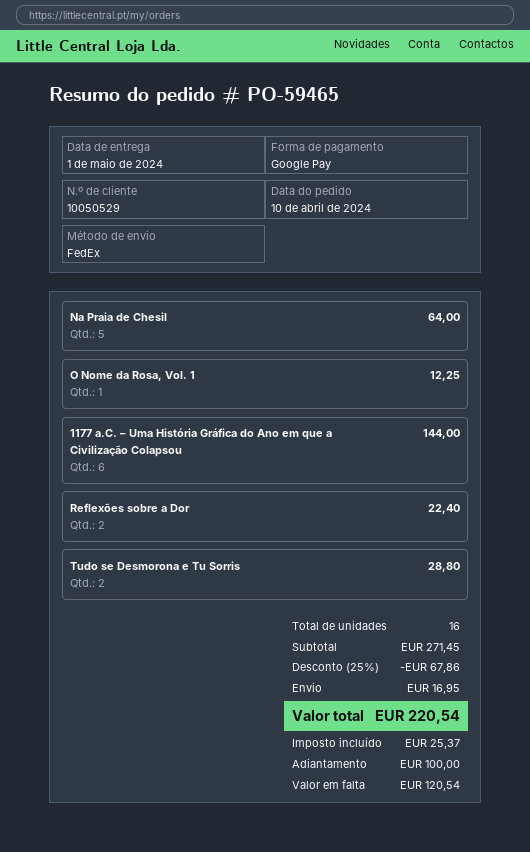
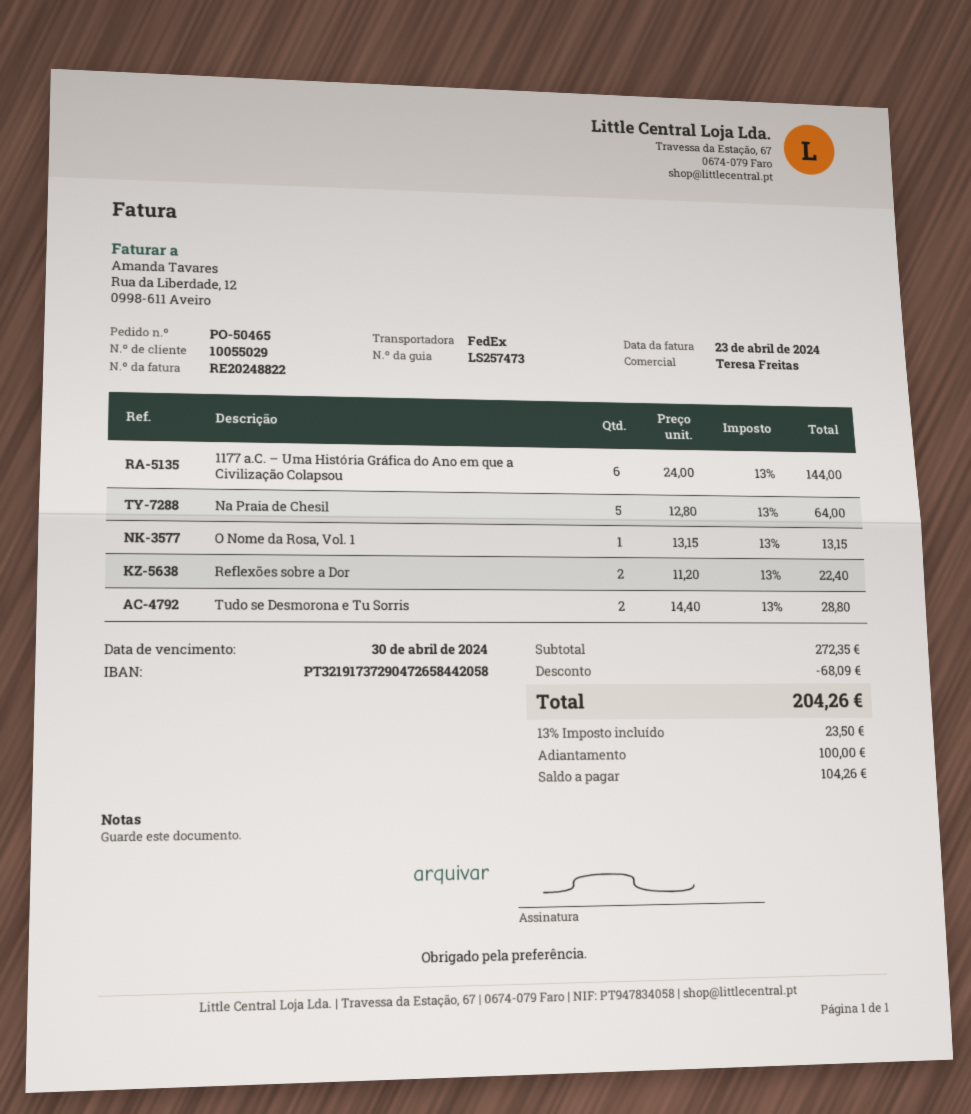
order number: PO-59465 -> PO-50465
customer number: 10050529 -> 10055029
O Nome da Rosa, Vol. 1: 1 for 12.25 -> 1 for 13.15
subtotal: 271.45 -> 272.35
discount: 67.86 -> 68.09
shipping: 16.95 -> none
tax: 25.37 -> 23.50
total: 220.54 -> 204.26
balance: 120.54 -> 104.26

